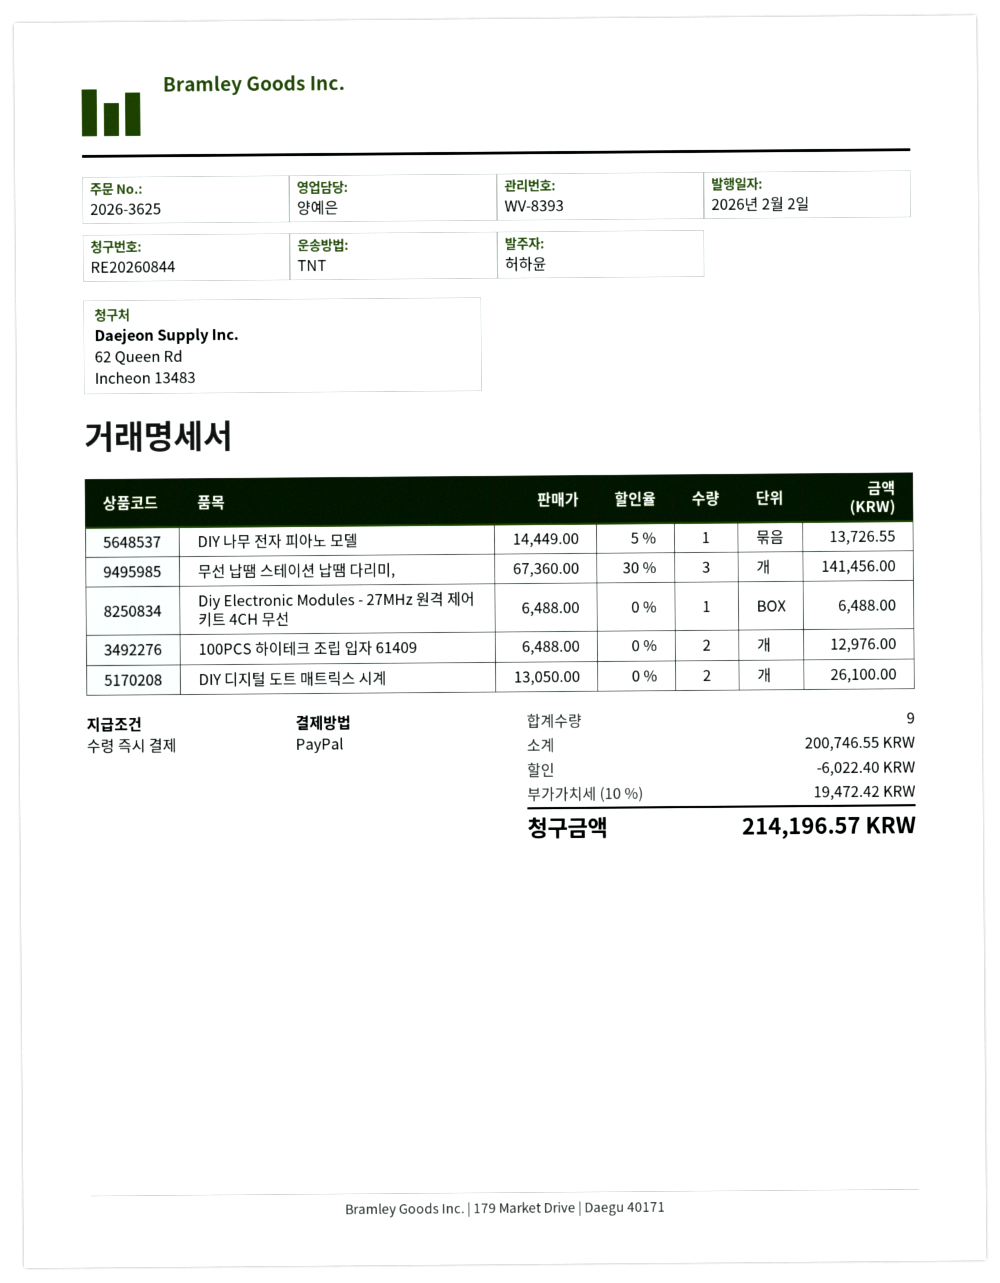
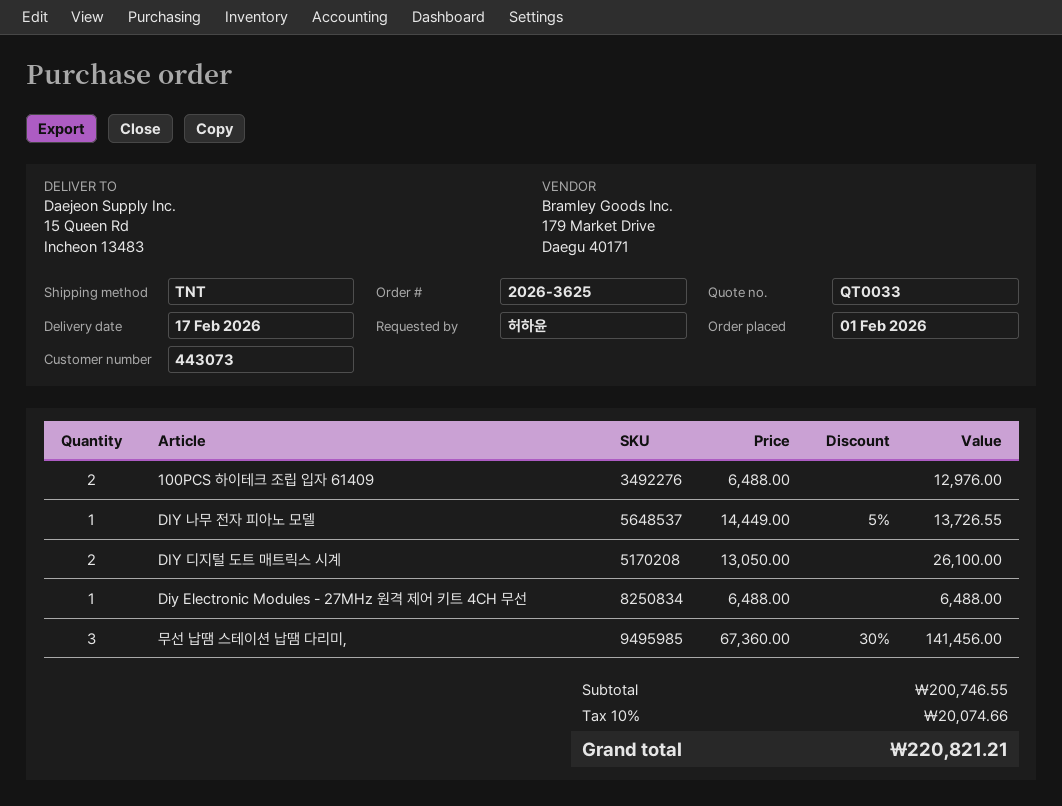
discount: 6022.40 -> none
tax: 10% = 19472.42 -> 10% = 20074.66
total: 214196.57 -> 220821.21

